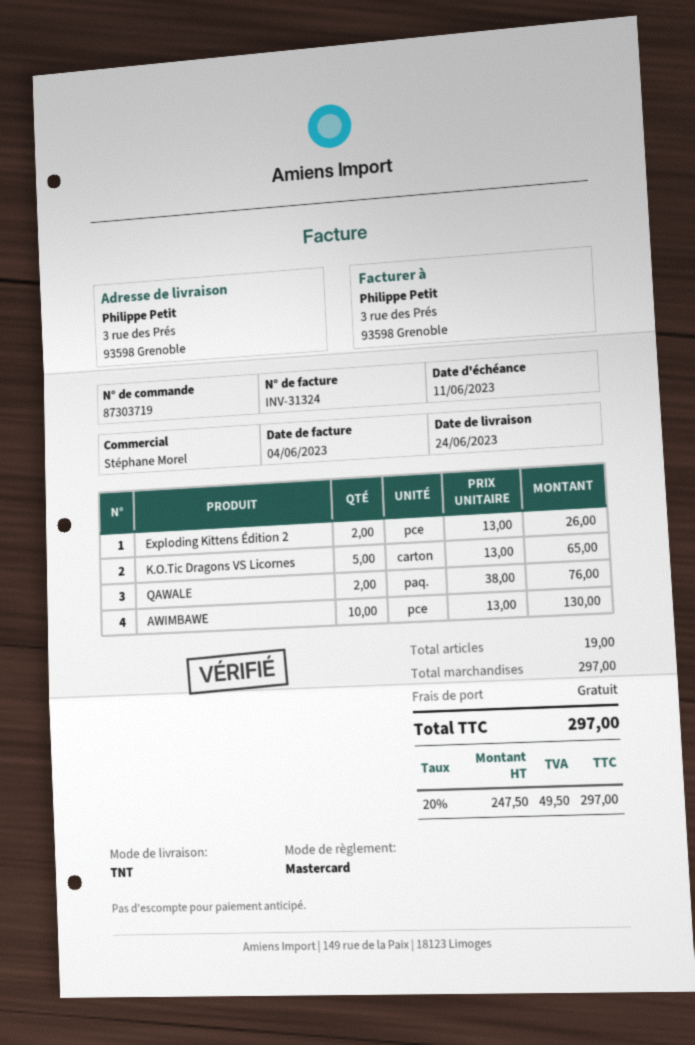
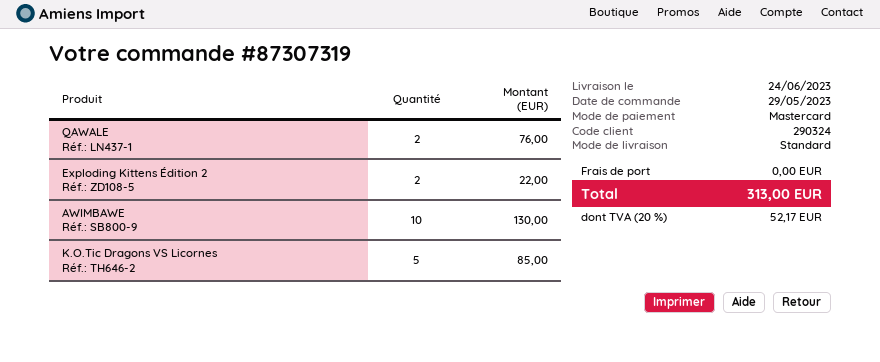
order number: 87303719 -> 87307319
shipping method: TNT -> standard
Exploding Kittens Édition 2: 2 for 26.00 -> 2 for 22.00
K.O.Tic Dragons VS Licornes: 5 for 65.00 -> 5 for 85.00
tax: 20% = 49.50 -> 20% = 52.17
total: 297.00 -> 313.00

